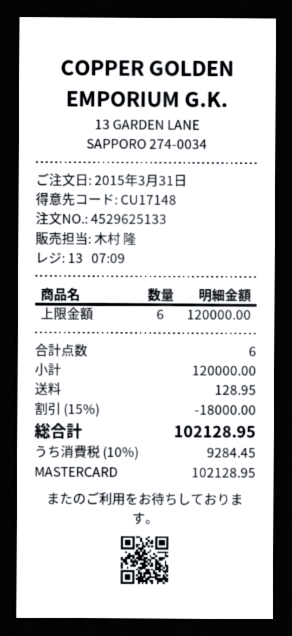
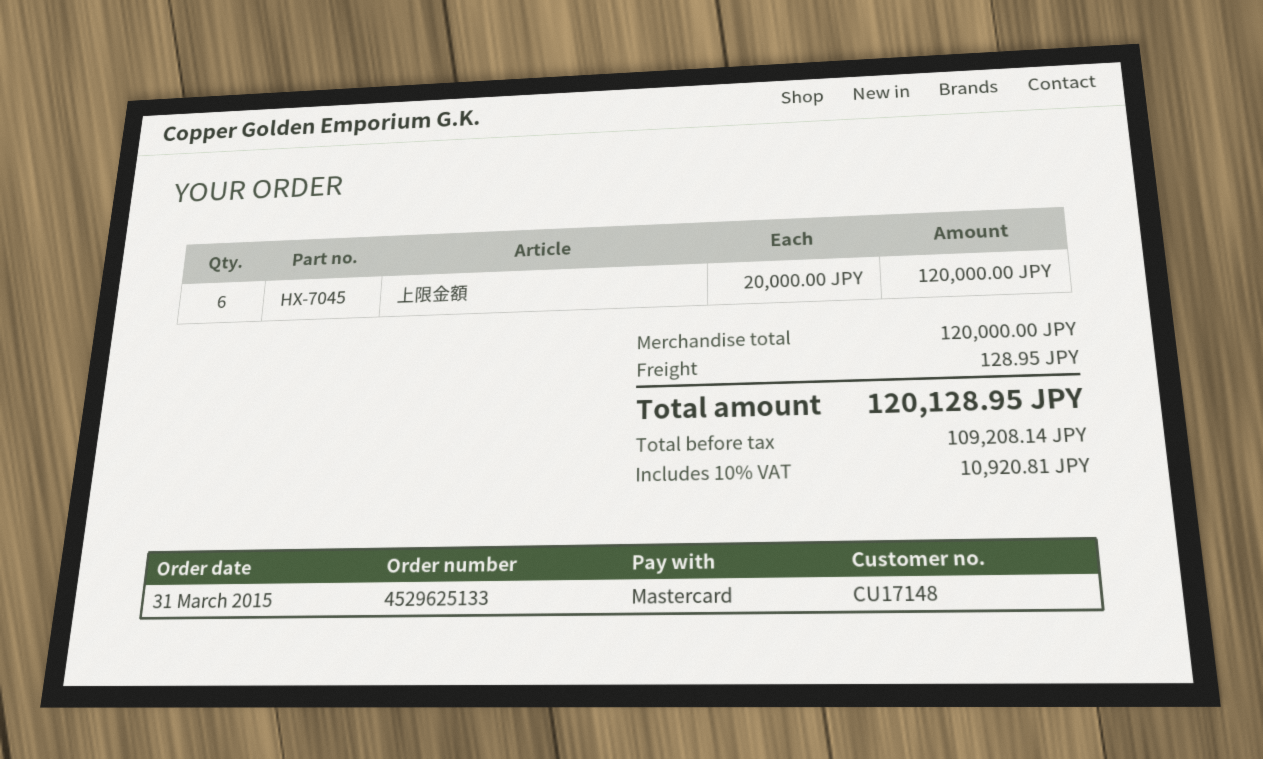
discount: 15% = 18000.00 -> none
tax: 10% = 9284.45 -> 10% = 10920.81
total: 102128.95 -> 120128.95

